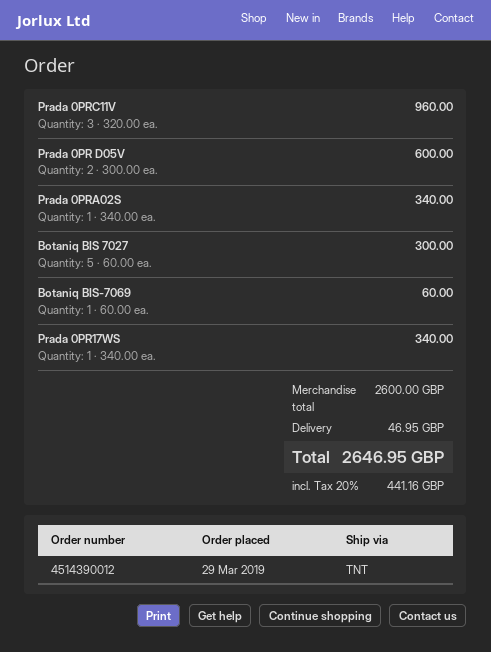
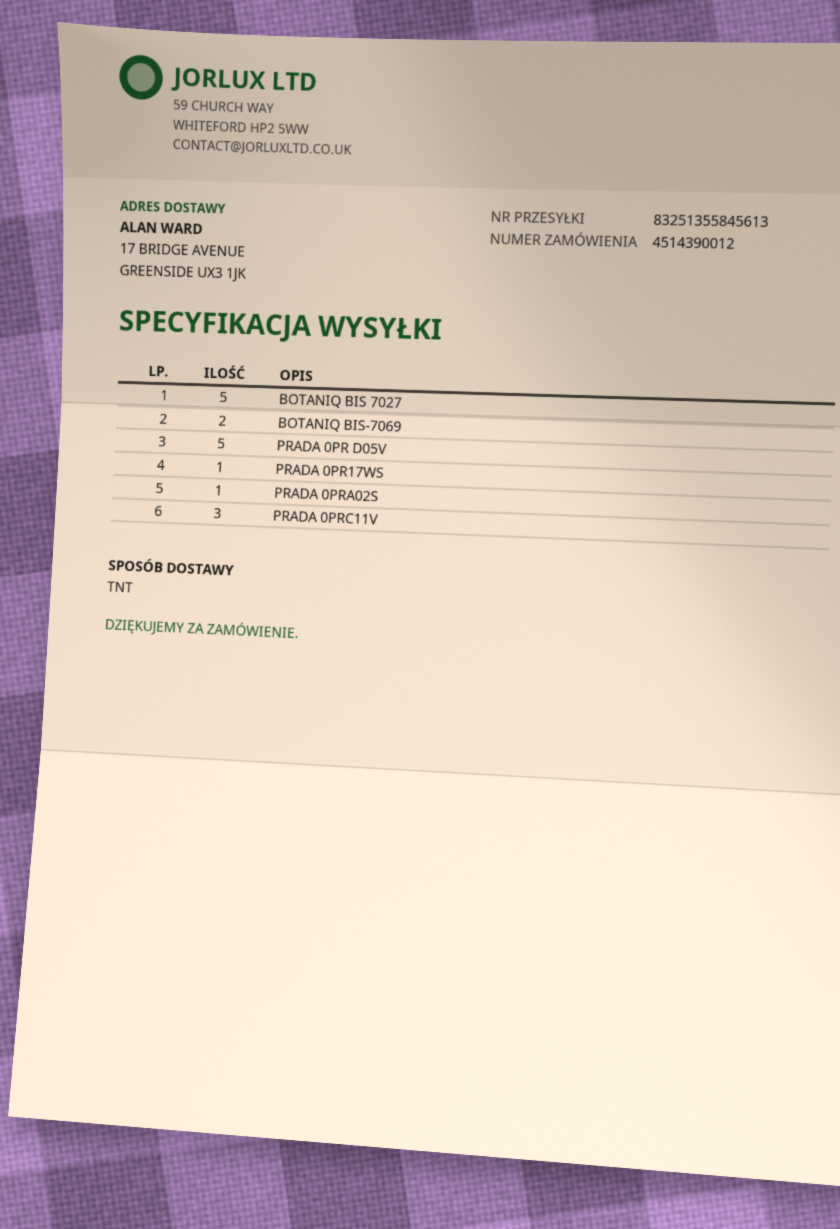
Prada 0PR D05V: 2 -> 5
Botaniq BIS-7069: 1 -> 2

